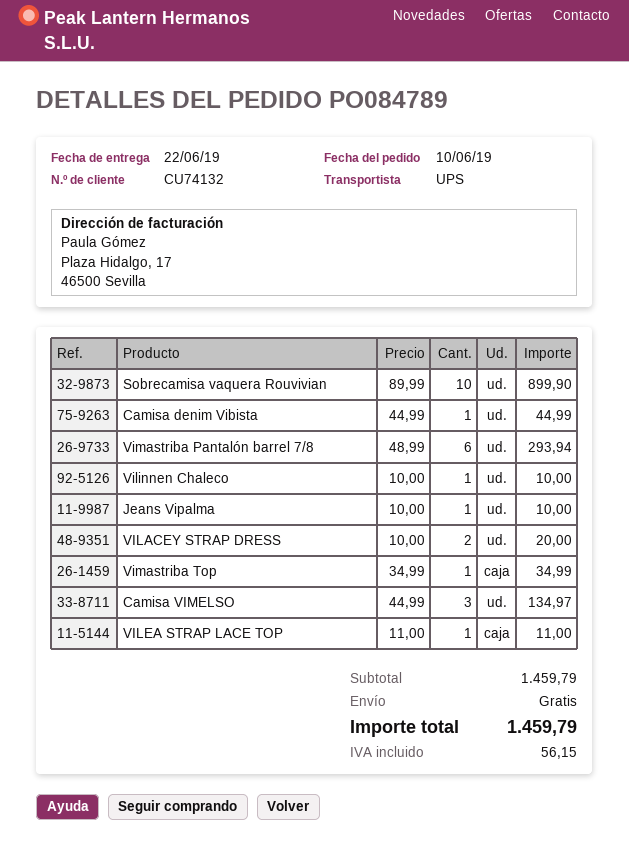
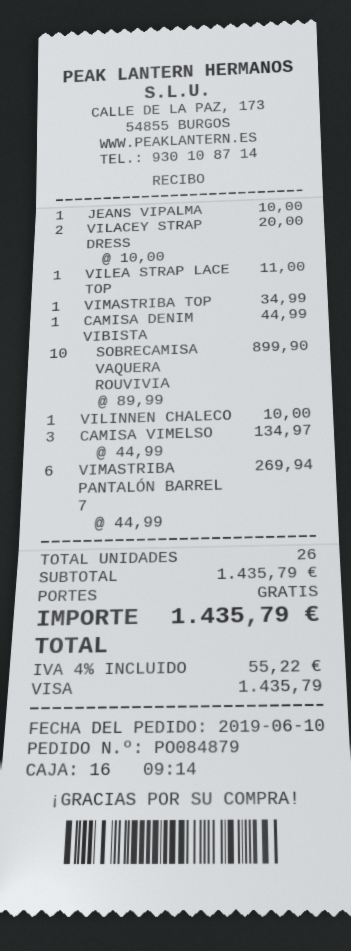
order number: PO084789 -> PO084879
Vimastriba Pantalón barrel 7/8: 6 x 48.99 = 293.94 -> 6 x 44.99 = 269.94
subtotal: 1459.79 -> 1435.79
tax: 56.15 -> 55.22
total: 1459.79 -> 1435.79

